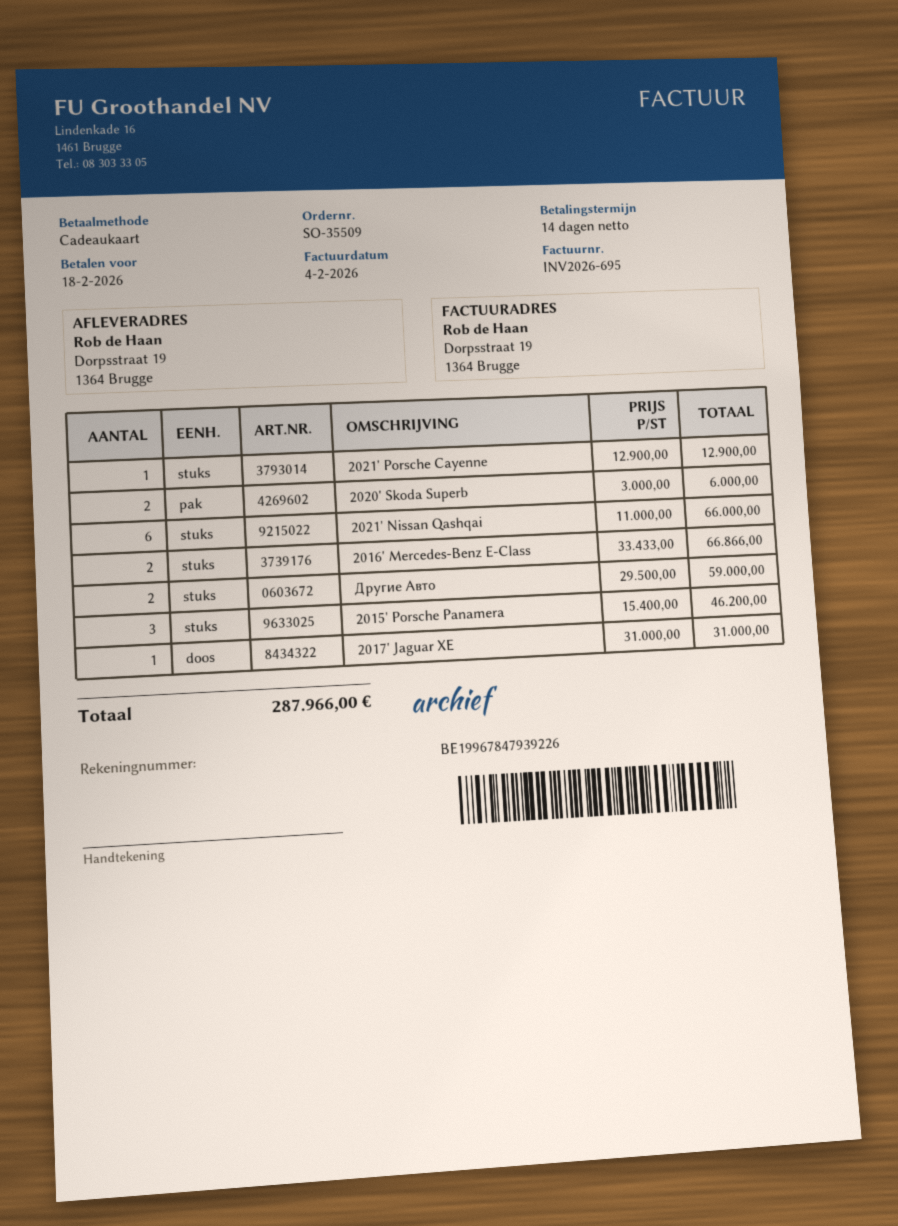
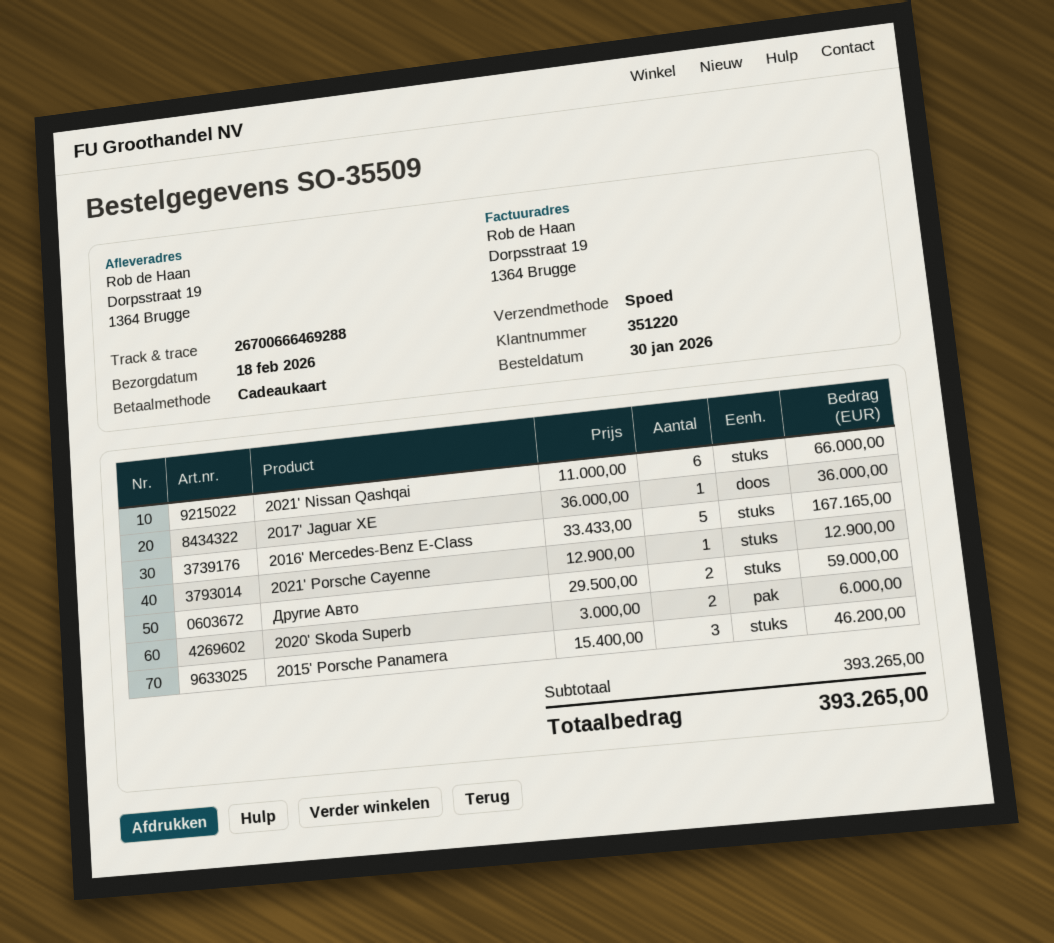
2016' Mercedes-Benz E-Class: 2 x 33433.00 = 66866.00 -> 5 x 33433.00 = 167165.00
2017' Jaguar XE: 1 x 31000.00 = 31000.00 -> 1 x 36000.00 = 36000.00
total: 287966.00 -> 393265.00

